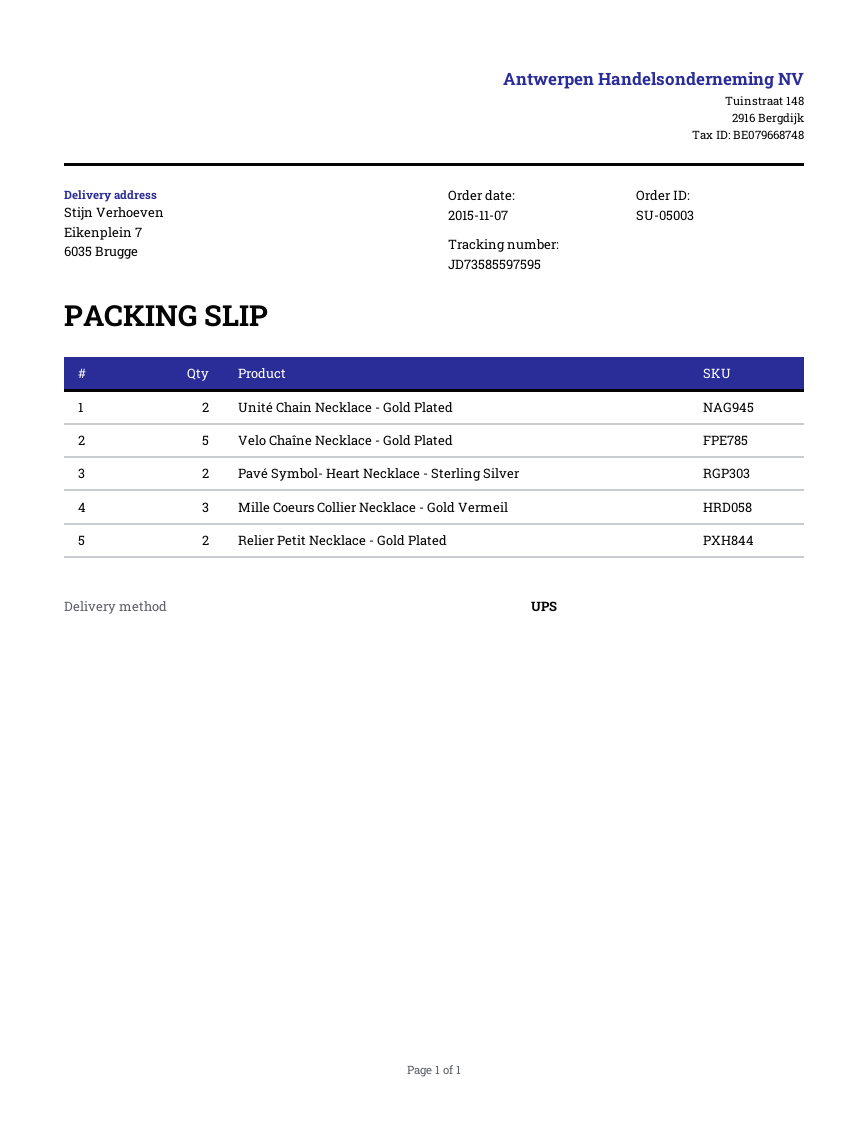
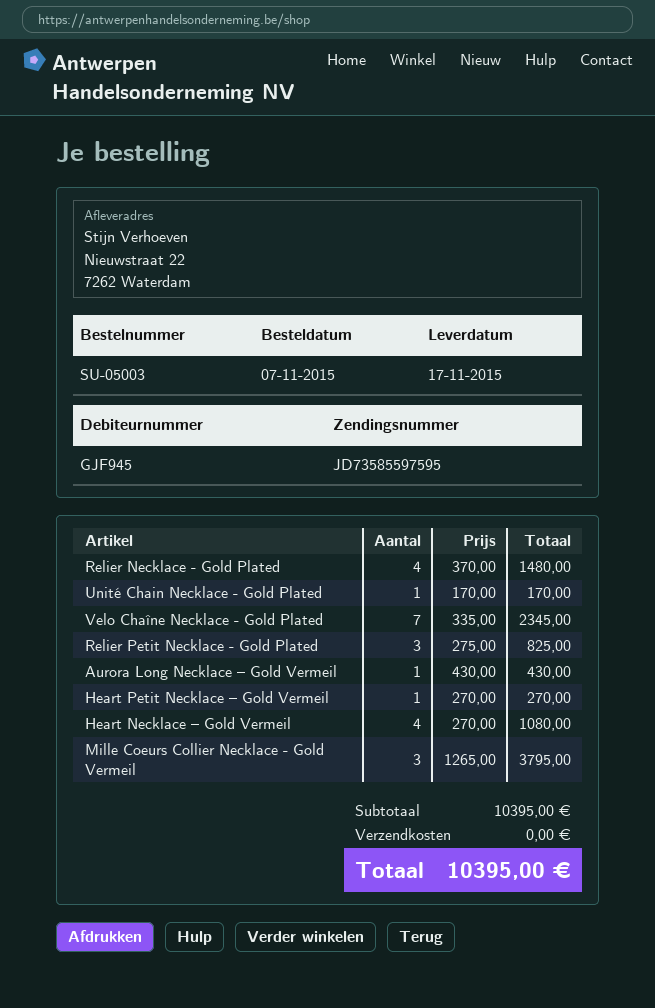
ship to: Eikenplein 7, 6035 Brugge -> Nieuwstraat 22, 7262 Waterdam
Unité Chain Necklace - Gold Plated: 2 -> 1
Velo Chaîne Necklace - Gold Plated: 5 -> 7
Pavé Symbol- Heart Necklace - Sterling Silver: 2 -> none
Relier Petit Necklace - Gold Plated: 2 -> 3
Relier Necklace - Gold Plated: none -> 4
Aurora Long Necklace – Gold Vermeil: none -> 1
Heart Petit Necklace – Gold Vermeil: none -> 1
Heart Necklace – Gold Vermeil: none -> 4

